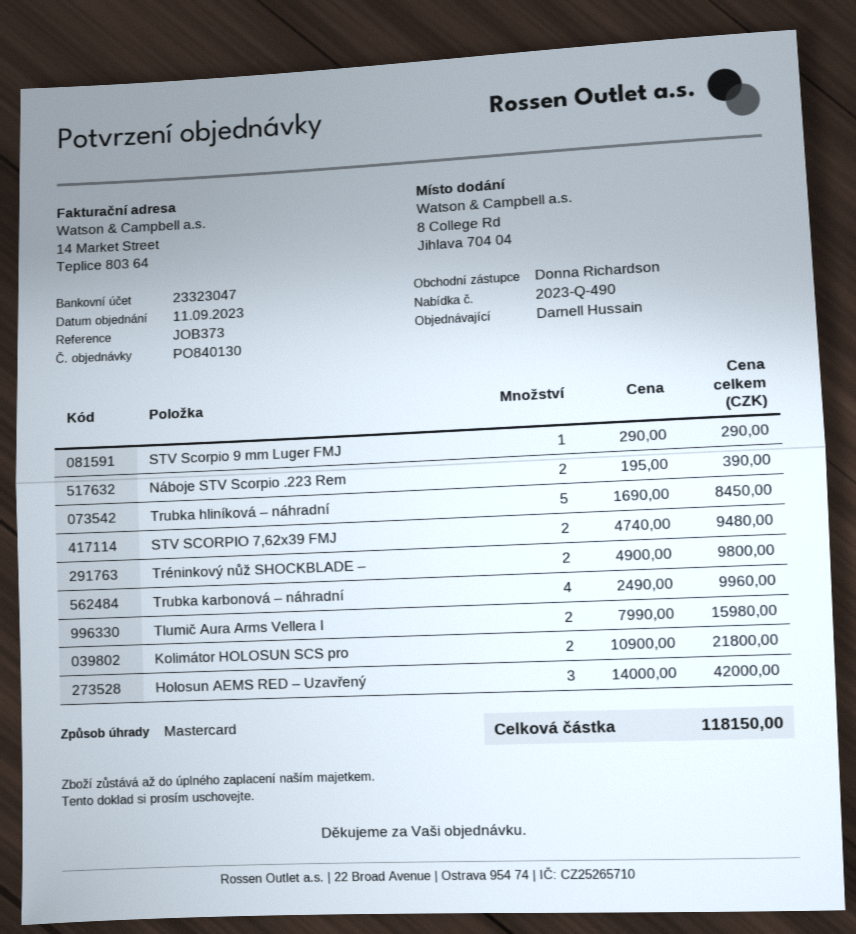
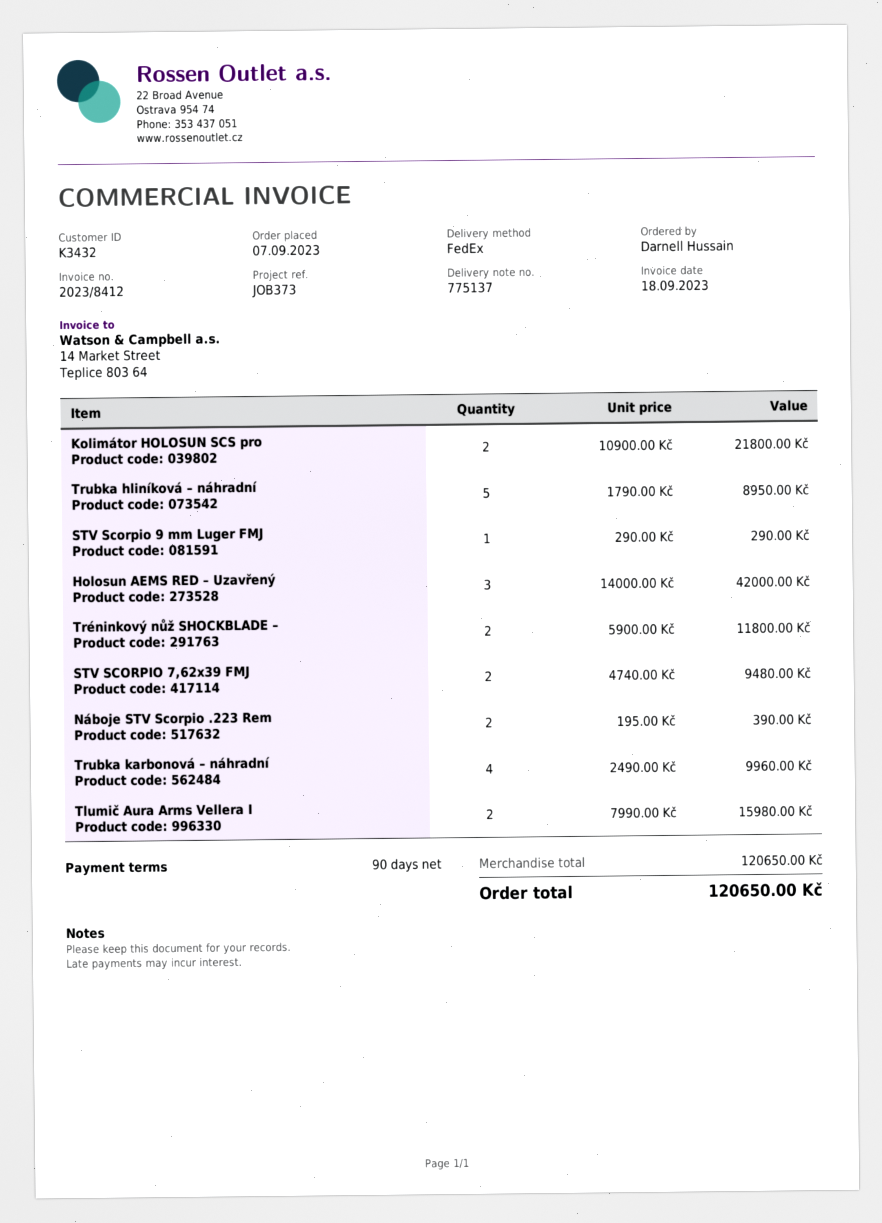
order date: 2023-09-11 -> 2023-09-07
Trubka hliníková – náhradní: 5 x 1690.00 = 8450.00 -> 5 x 1790.00 = 8950.00
Tréninkový nůž SHOCKBLADE –: 2 x 4900.00 = 9800.00 -> 2 x 5900.00 = 11800.00
total: 118150.00 -> 120650.00

